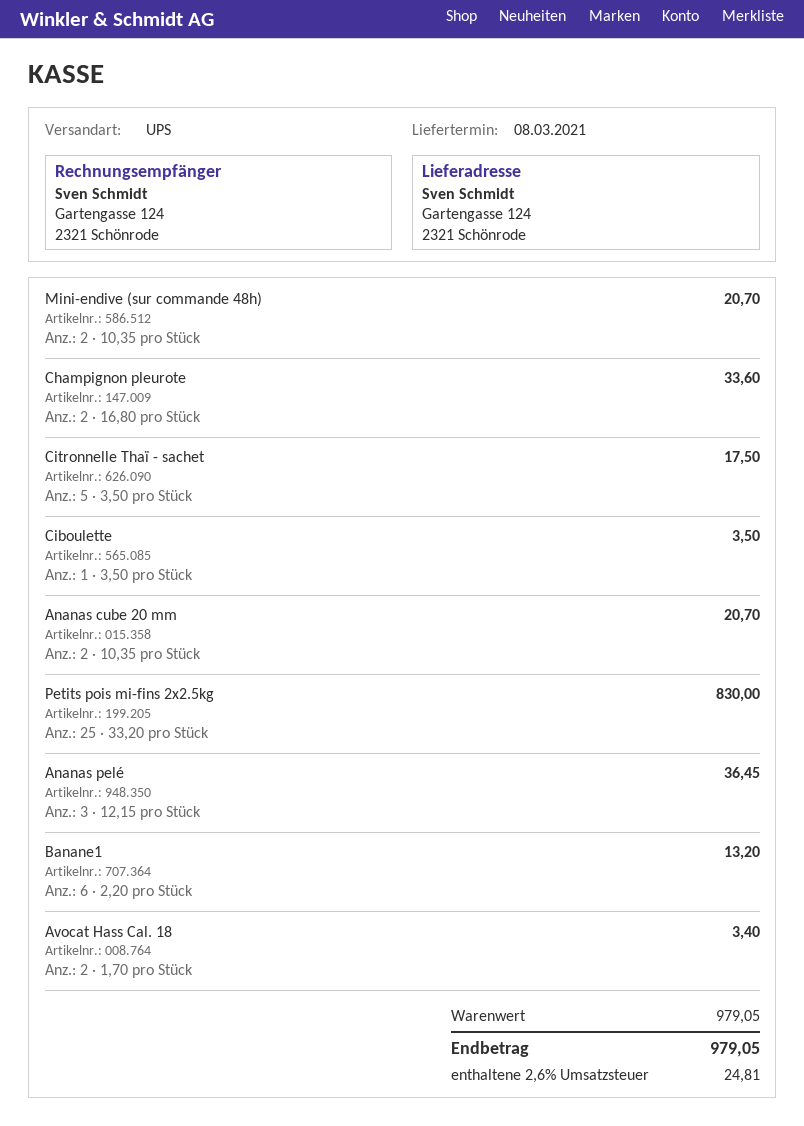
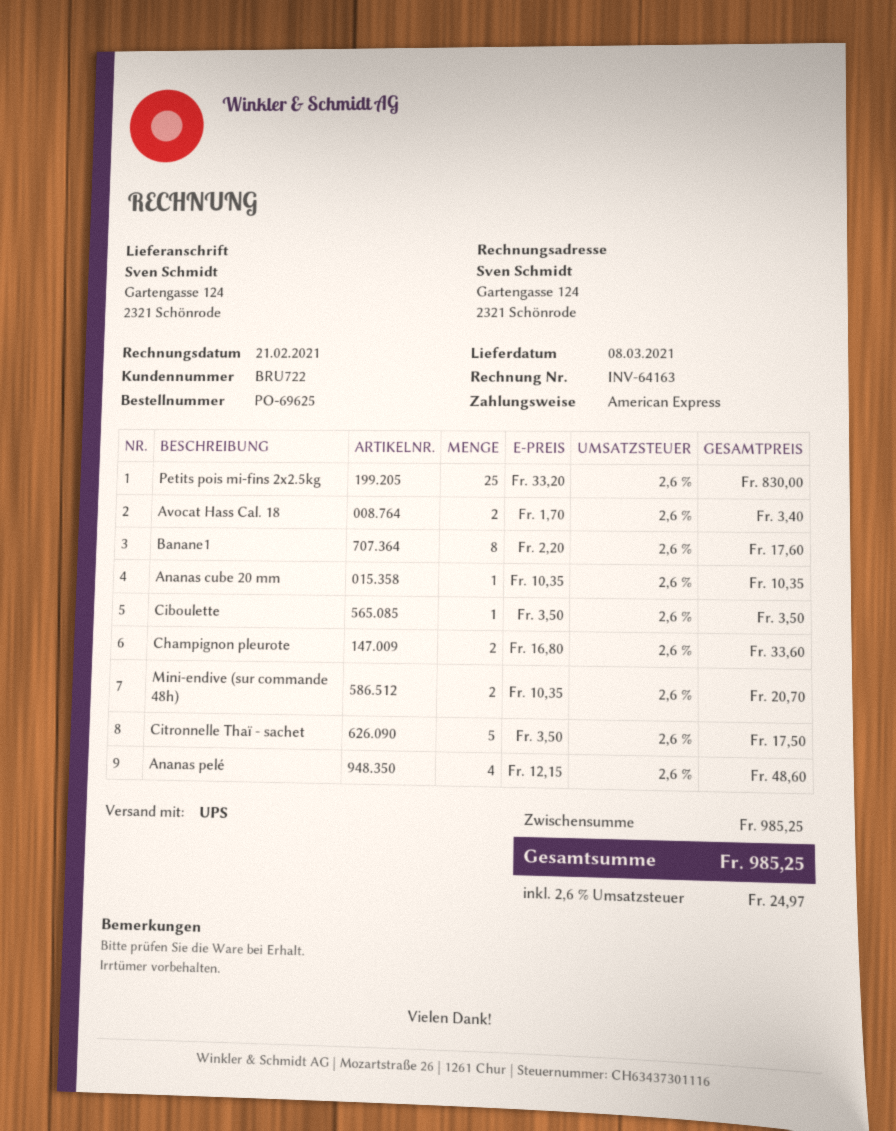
Ananas cube 20 mm: 2 x 10.35 = 20.70 -> 1 x 10.35 = 10.35
Ananas pelé: 3 x 12.15 = 36.45 -> 4 x 12.15 = 48.60
Banane1: 6 x 2.20 = 13.20 -> 8 x 2.20 = 17.60
subtotal: 979.05 -> 985.25
tax: 2.6% = 24.81 -> 2.6% = 24.97
total: 979.05 -> 985.25

